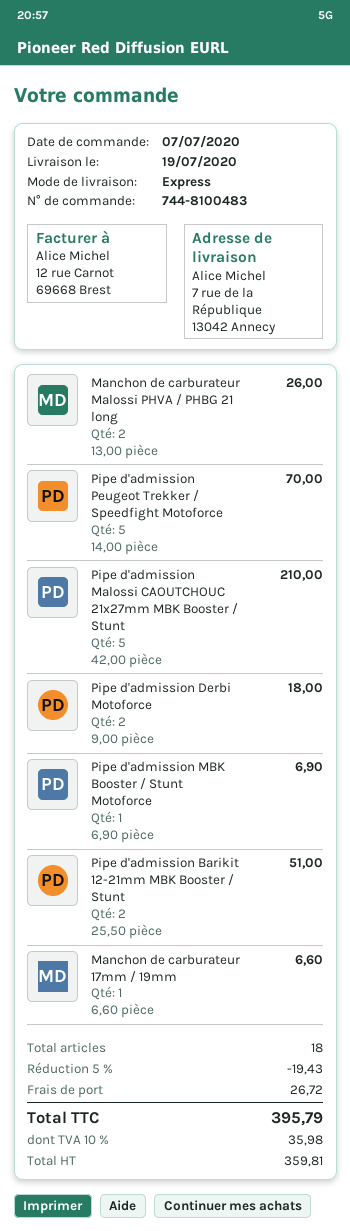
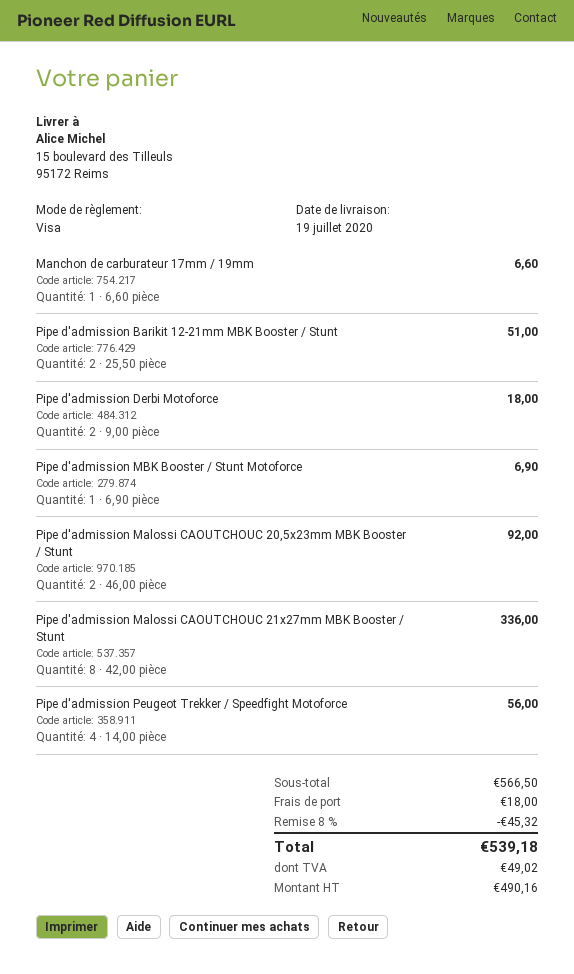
ship to: 7 rue de la République, 13042 Annecy -> 15 boulevard des Tilleuls, 95172 Reims
Manchon de carburateur Malossi PHVA / PHBG 21 long: 2 x 13.00 = 26.00 -> none
Pipe d'admission Peugeot Trekker / Speedfight Motoforce: 5 x 14.00 = 70.00 -> 4 x 14.00 = 56.00
Pipe d'admission Malossi CAOUTCHOUC 21x27mm MBK Booster / Stunt: 5 x 42.00 = 210.00 -> 8 x 42.00 = 336.00
Pipe d'admission Malossi CAOUTCHOUC 20,5x23mm MBK Booster / Stunt: none -> 2 x 46.00 = 92.00
discount: 5% = 19.43 -> 8% = 45.32
shipping: 26.72 -> 18.00
net: 359.81 -> 490.16
tax: 35.98 -> 49.02
total: 395.79 -> 539.18

